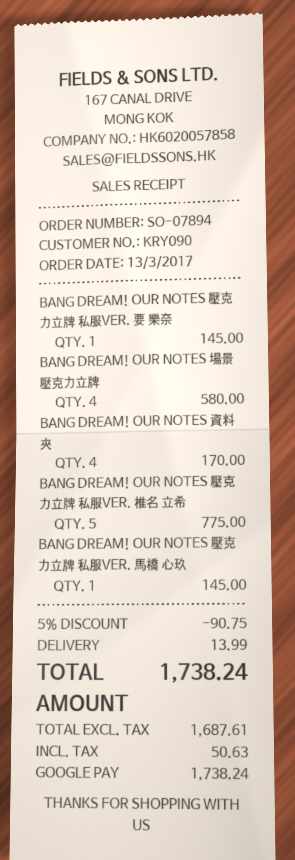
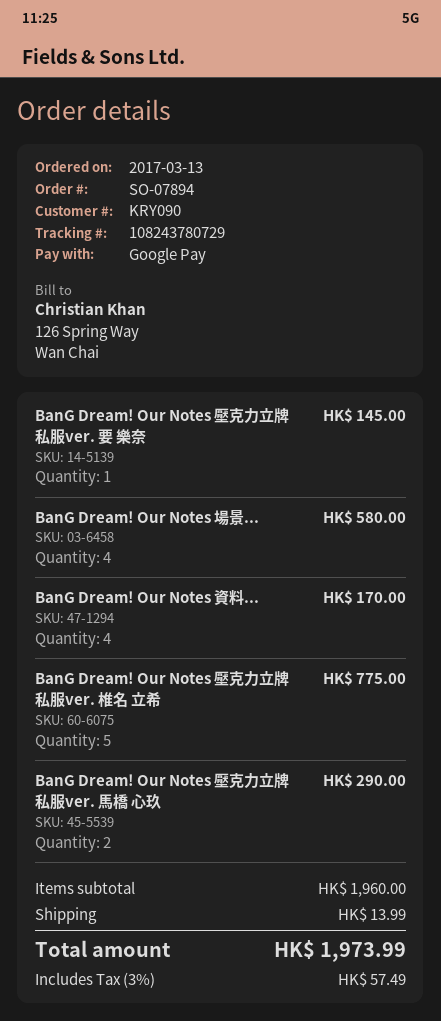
BANG DREAM! OUR NOTES 壓克力立牌 私服VER. 馬橋 心玖: 1 for 145.00 -> 2 for 290.00
discount: 5% = 90.75 -> none
tax: 50.63 -> 57.49
total: 1738.24 -> 1973.99

